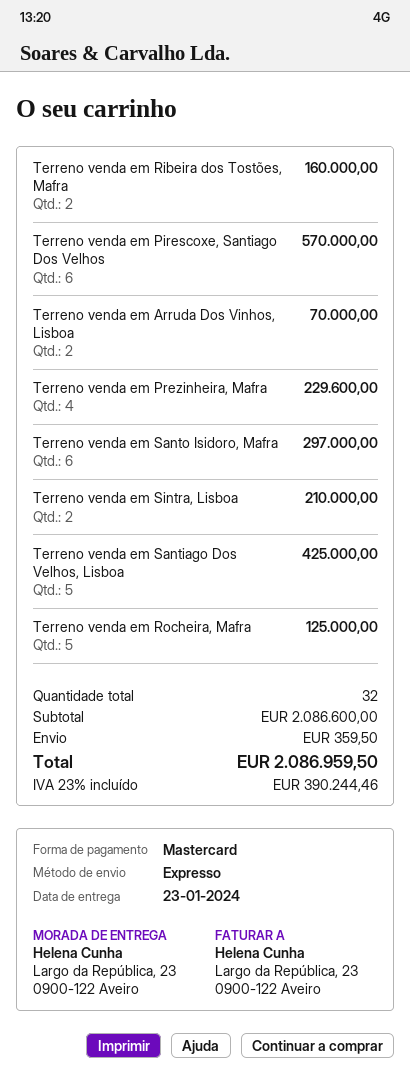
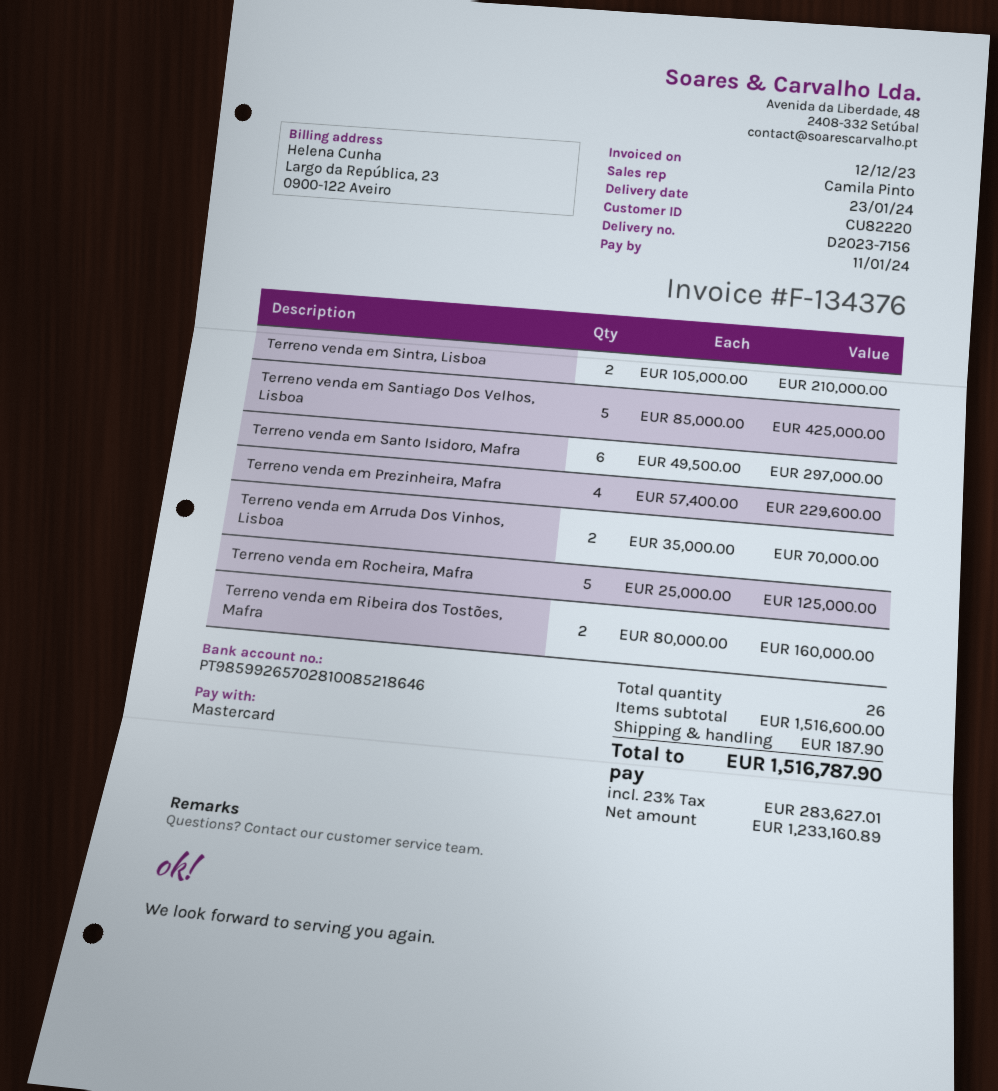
Terreno venda em Pirescoxe, Santiago Dos Velhos: 6 for 570000.00 -> none
total quantity: 32 -> 26
subtotal: 2086600.00 -> 1516600.00
shipping: 359.50 -> 187.90
tax: 23% = 390244.46 -> 23% = 283627.01
total: 2086959.50 -> 1516787.90

